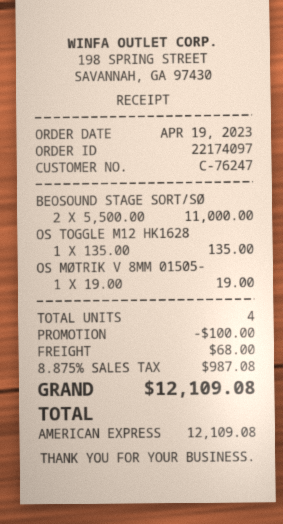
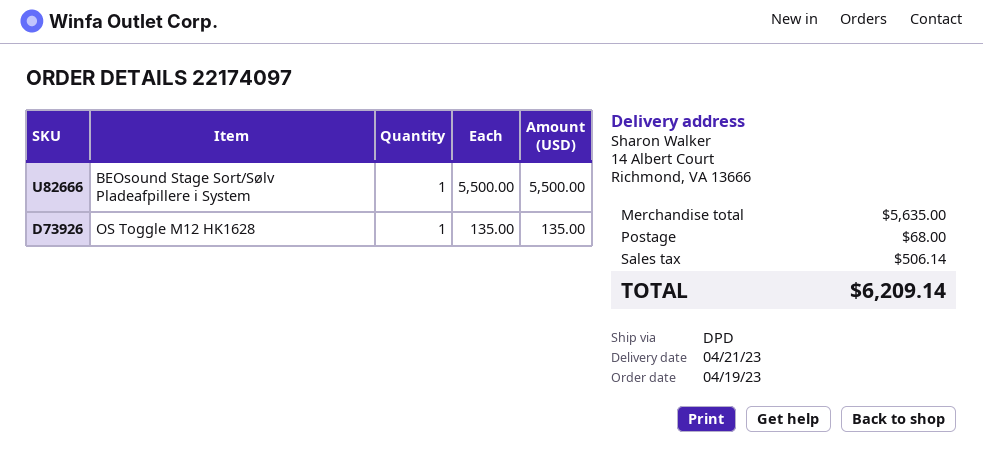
BEOSOUND STAGE SORT/SØ: 2 x 5500.00 = 11000.00 -> 1 x 5500.00 = 5500.00
OS MØTRIK V 8MM 01505-: 1 x 19.00 = 19.00 -> none
discount: 100.00 -> none
tax: 987.08 -> 506.14
total: 12109.08 -> 6209.14

